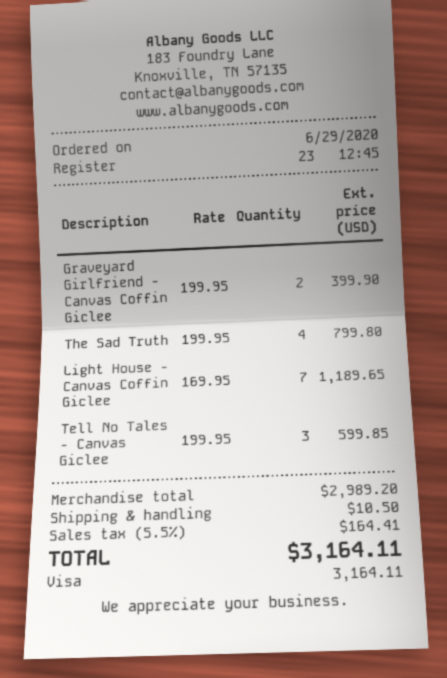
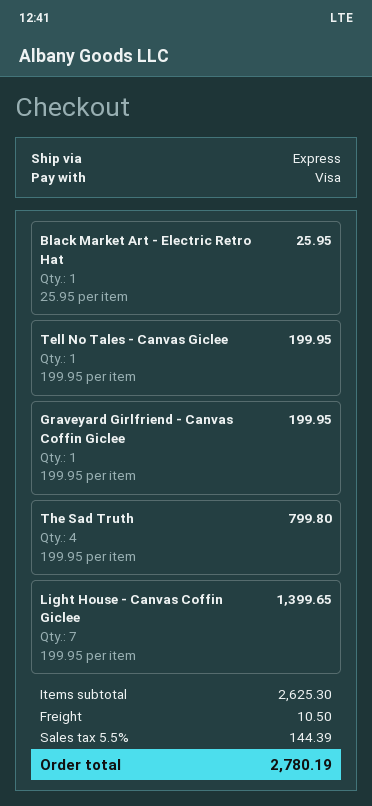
Graveyard Girlfriend - Canvas Coffin Giclee: 2 x 199.95 = 399.90 -> 1 x 199.95 = 199.95
Light House - Canvas Coffin Giclee: 7 x 169.95 = 1189.65 -> 7 x 199.95 = 1399.65
Tell No Tales - Canvas Giclee: 3 x 199.95 = 599.85 -> 1 x 199.95 = 199.95
Black Market Art - Electric Retro Hat: none -> 1 x 25.95 = 25.95
subtotal: 2989.20 -> 2625.30
tax: 5.5% = 164.41 -> 5.5% = 144.39
total: 3164.11 -> 2780.19

